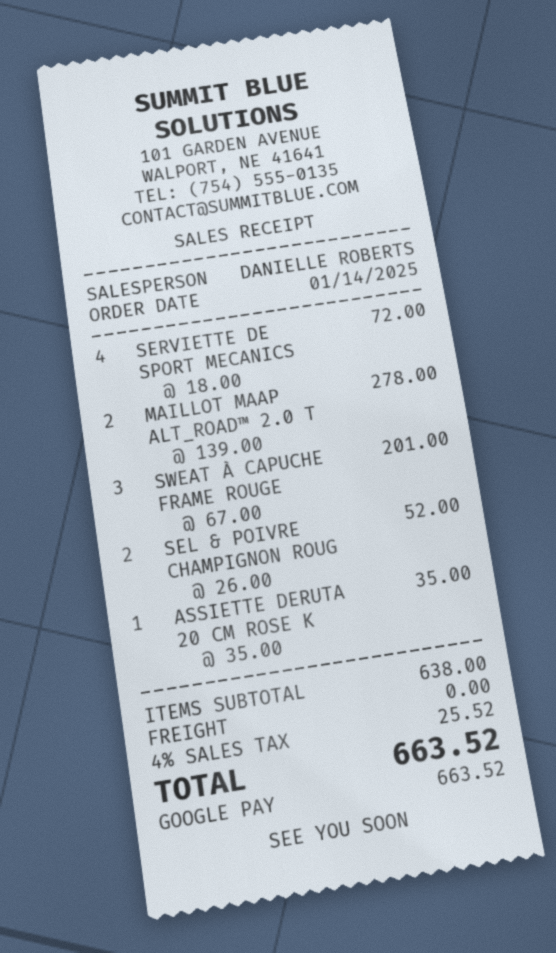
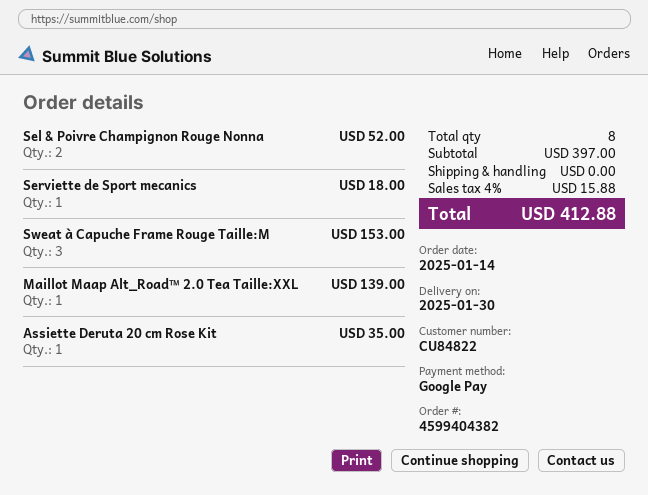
SERVIETTE DE SPORT MECANICS: 4 for 72.00 -> 1 for 18.00
MAILLOT MAAP ALT_ROAD™ 2.0 T: 2 for 278.00 -> 1 for 139.00
SWEAT À CAPUCHE FRAME ROUGE: 3 for 201.00 -> 3 for 153.00
subtotal: 638.00 -> 397.00
tax: 4% = 25.52 -> 4% = 15.88
total: 663.52 -> 412.88

